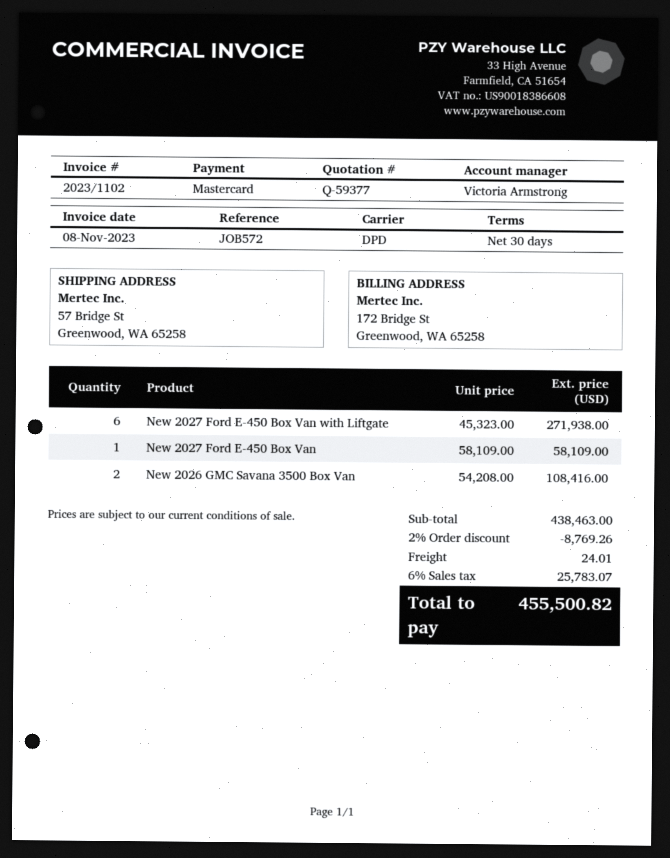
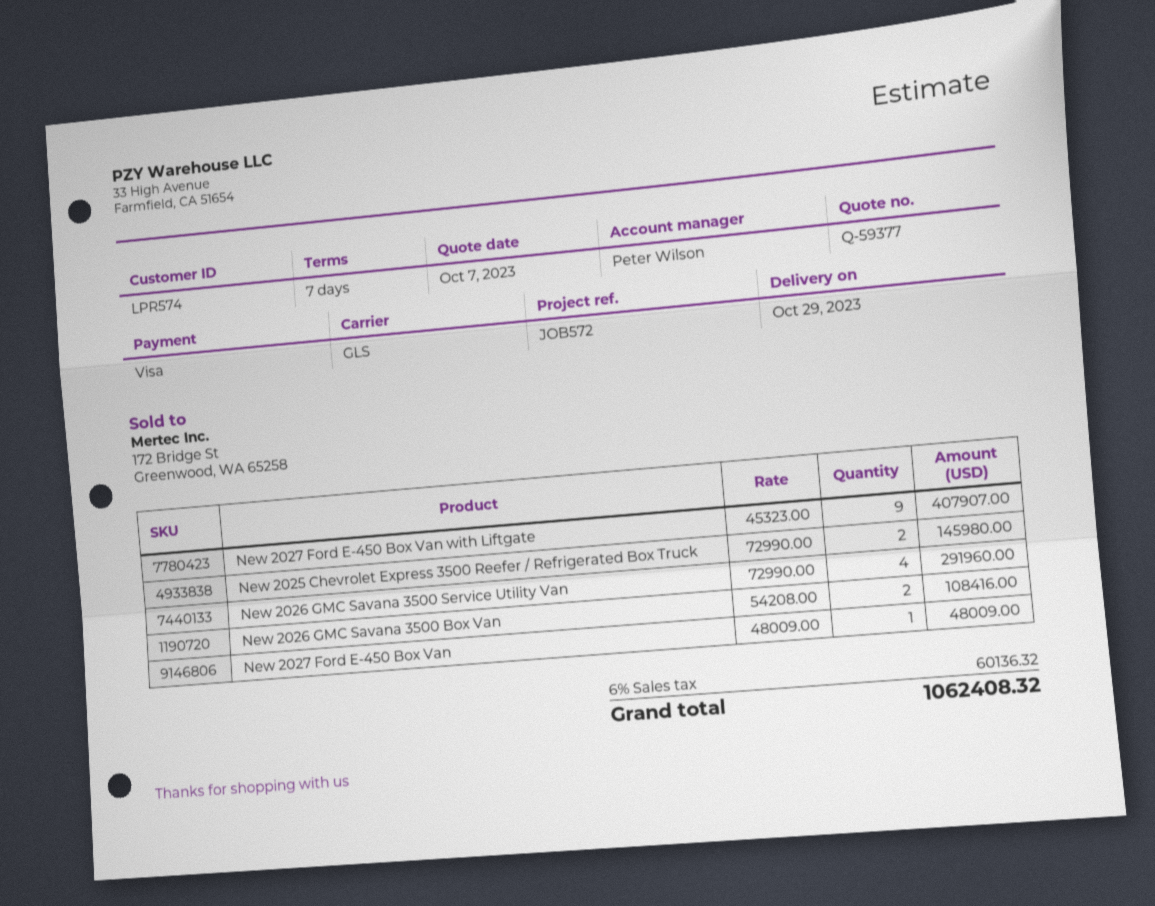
payment terms: 30 days -> 7 days
sales rep: Victoria Armstrong -> Peter Wilson
payment method: Mastercard -> Visa
shipping method: DPD -> GLS
New 2027 Ford E-450 Box Van with Liftgate: 6 x 45323.00 = 271938.00 -> 9 x 45323.00 = 407907.00
New 2027 Ford E-450 Box Van: 1 x 58109.00 = 58109.00 -> 1 x 48009.00 = 48009.00
New 2025 Chevrolet Express 3500 Reefer / Refrigerated Box Truck: none -> 2 x 72990.00 = 145980.00
New 2026 GMC Savana 3500 Service Utility Van: none -> 4 x 72990.00 = 291960.00
discount: 2% = 8769.26 -> none
shipping: 24.01 -> none
tax: 6% = 25783.07 -> 6% = 60136.32
total: 455500.82 -> 1062408.32

